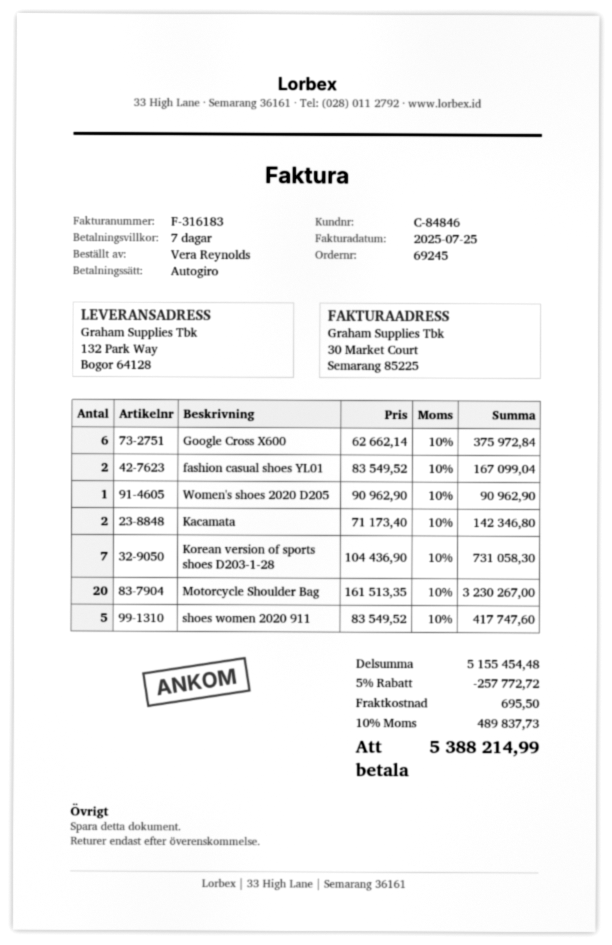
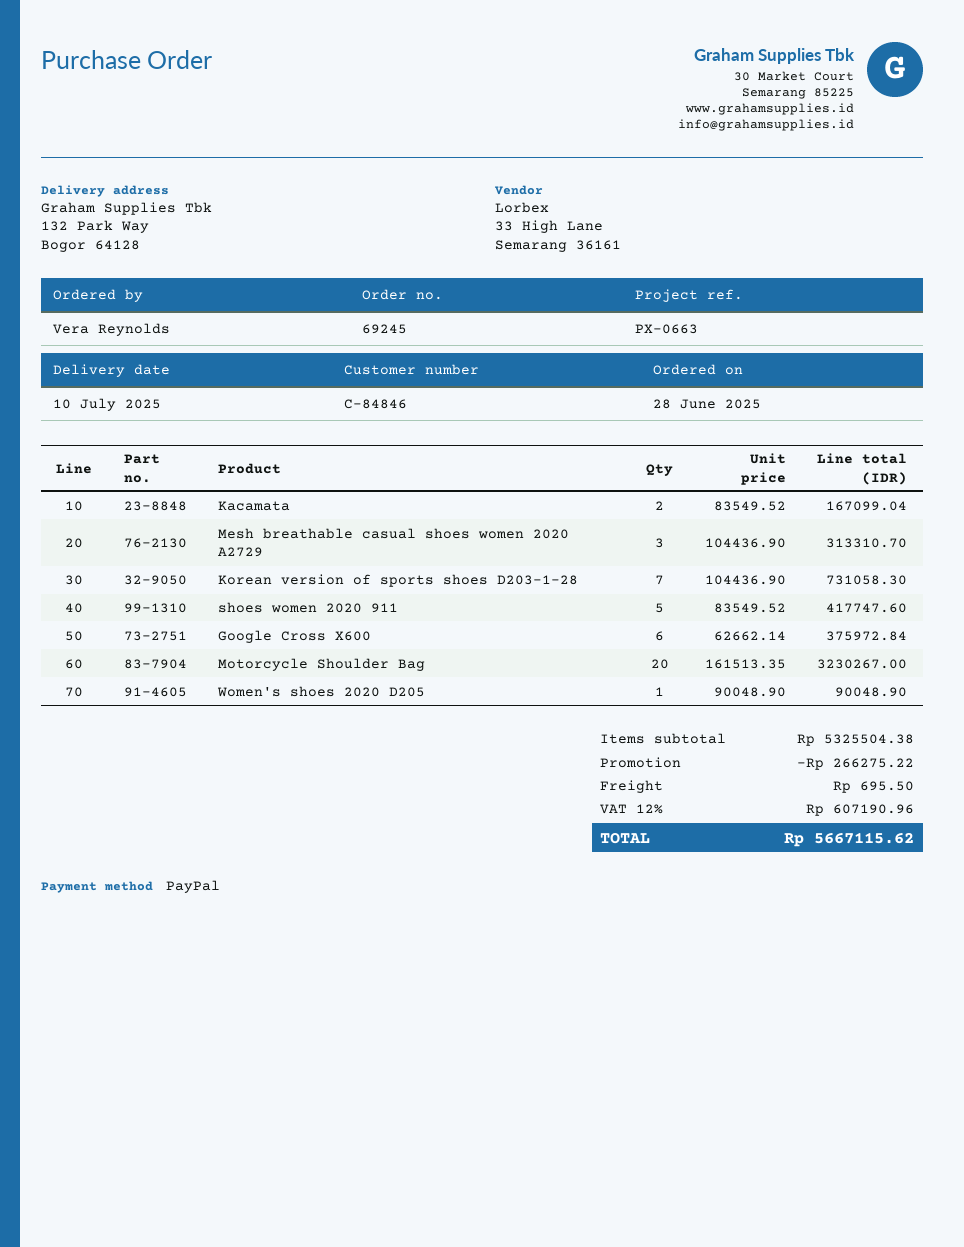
payment method: direct debit -> PayPal
fashion casual shoes YL01: 2 x 83549.52 = 167099.04 -> none
Women's shoes 2020 D205: 1 x 90962.90 = 90962.90 -> 1 x 90048.90 = 90048.90
Kacamata: 2 x 71173.40 = 142346.80 -> 2 x 83549.52 = 167099.04
Mesh breathable casual shoes women 2020 A2729: none -> 3 x 104436.90 = 313310.70
subtotal: 5155454.48 -> 5325504.38
discount: 257772.72 -> 266275.22
tax: 10% = 489837.73 -> 12% = 607190.96
total: 5388214.99 -> 5667115.62

